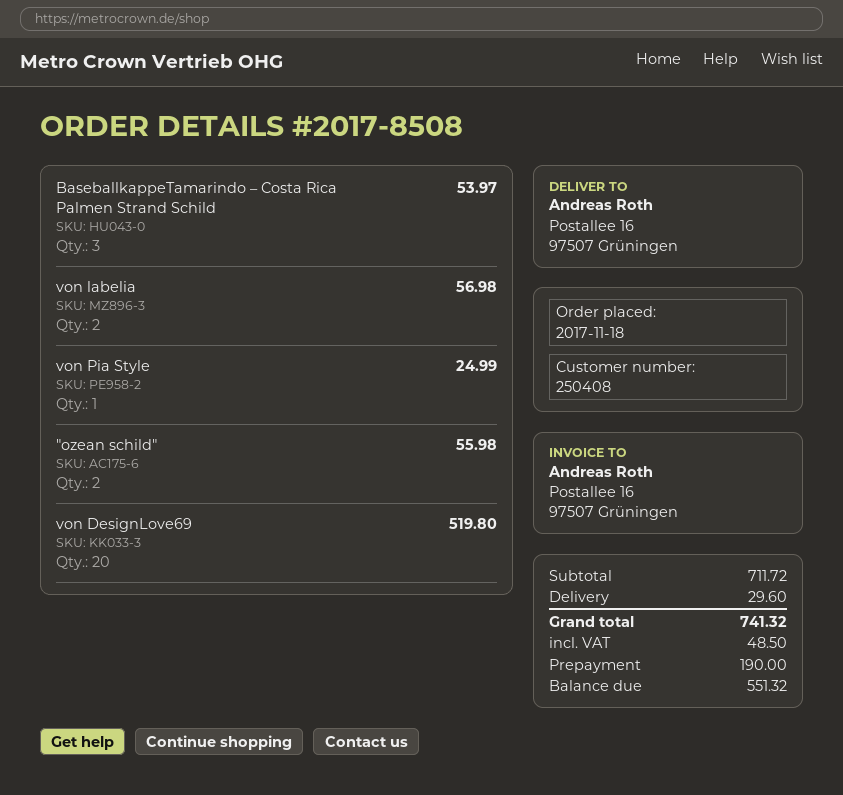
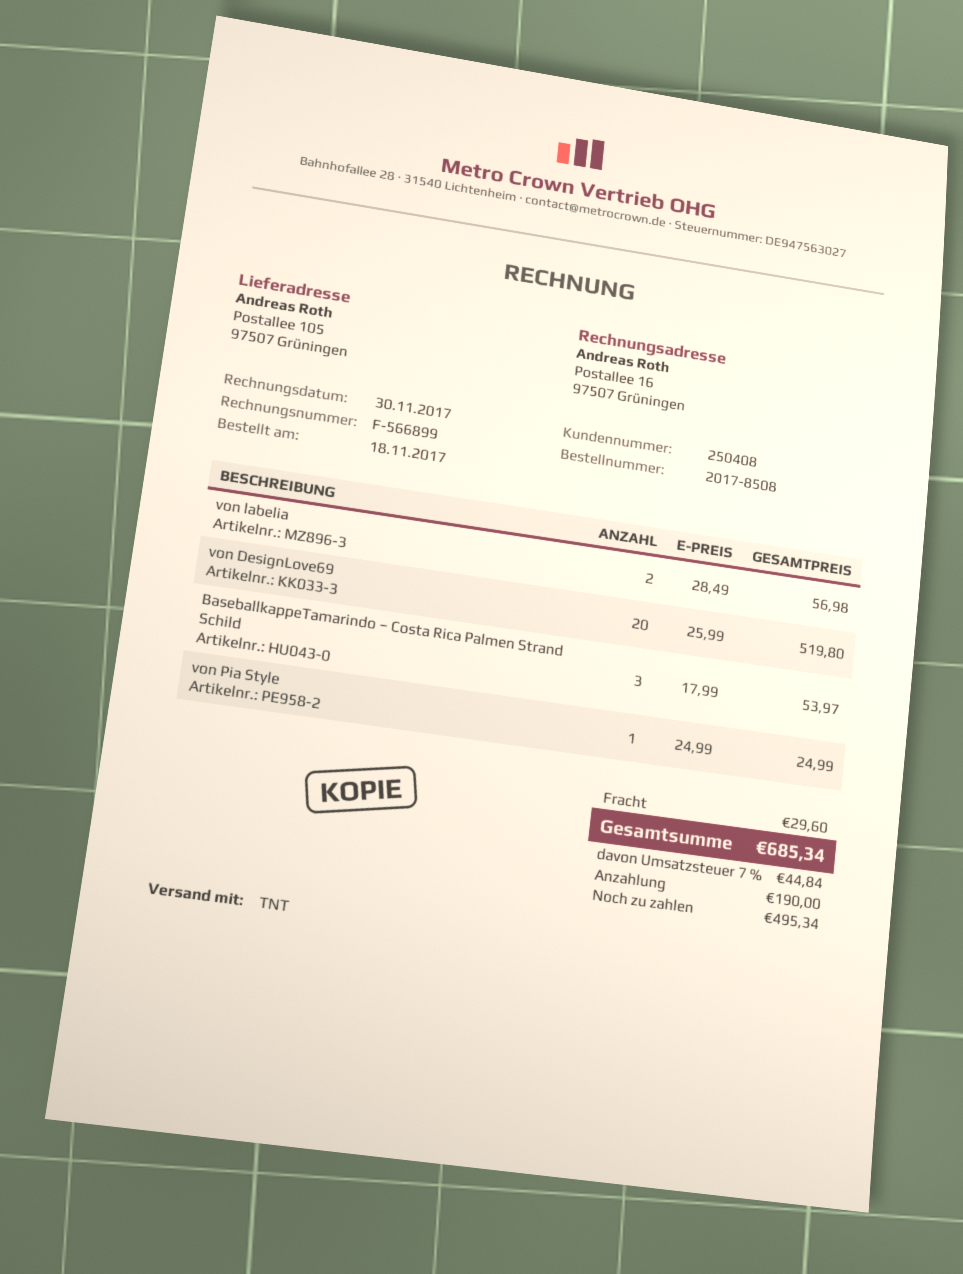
ship to: Postallee 16, 97507 Grüningen -> Postallee 105, 97507 Grüningen
"ozean schild": 2 for 55.98 -> none
tax: 48.50 -> 44.84
total: 741.32 -> 685.34
balance: 551.32 -> 495.34

